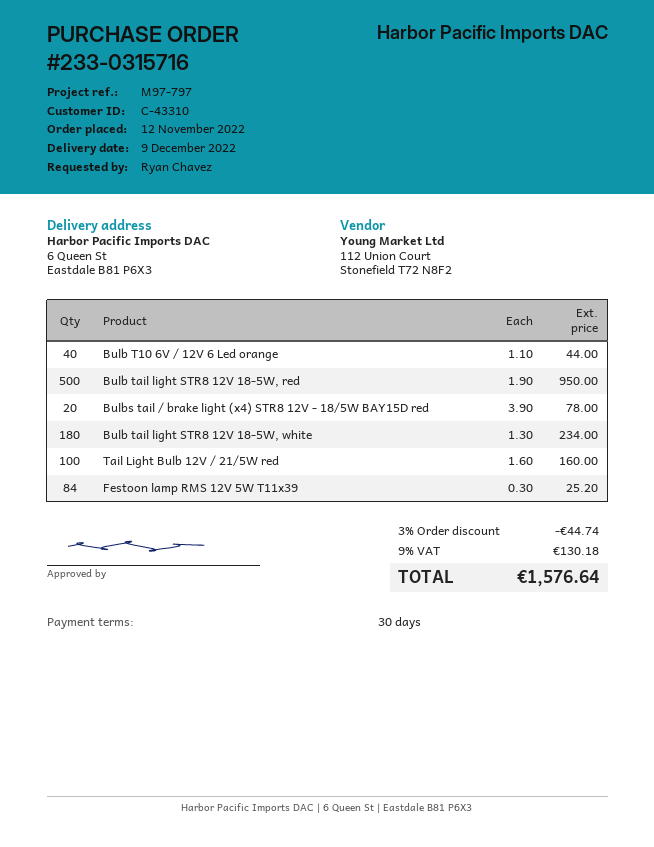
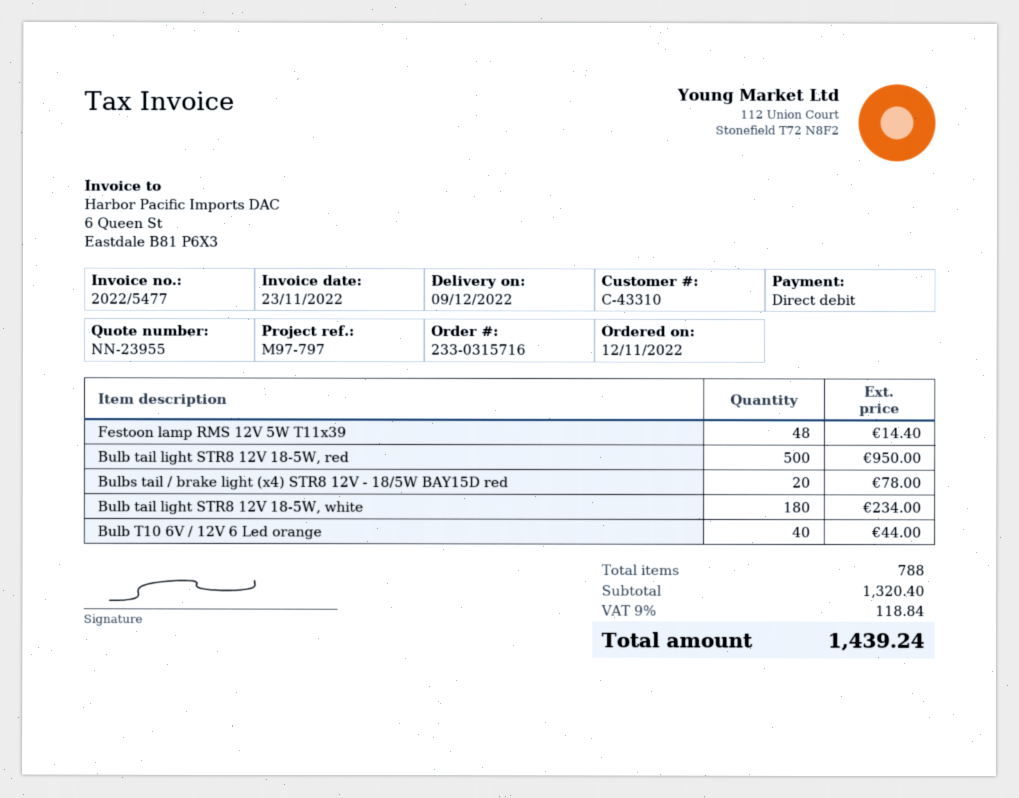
Tail Light Bulb 12V / 21/5W red: 100 for 160.00 -> none
Festoon lamp RMS 12V 5W T11x39: 84 for 25.20 -> 48 for 14.40
discount: 3% = 44.74 -> none
tax: 9% = 130.18 -> 9% = 118.84
total: 1576.64 -> 1439.24

